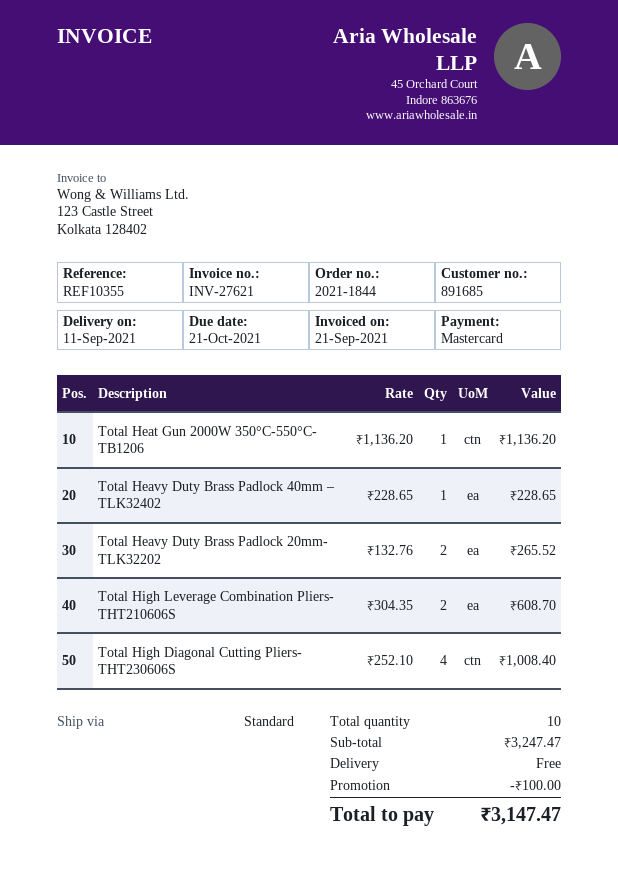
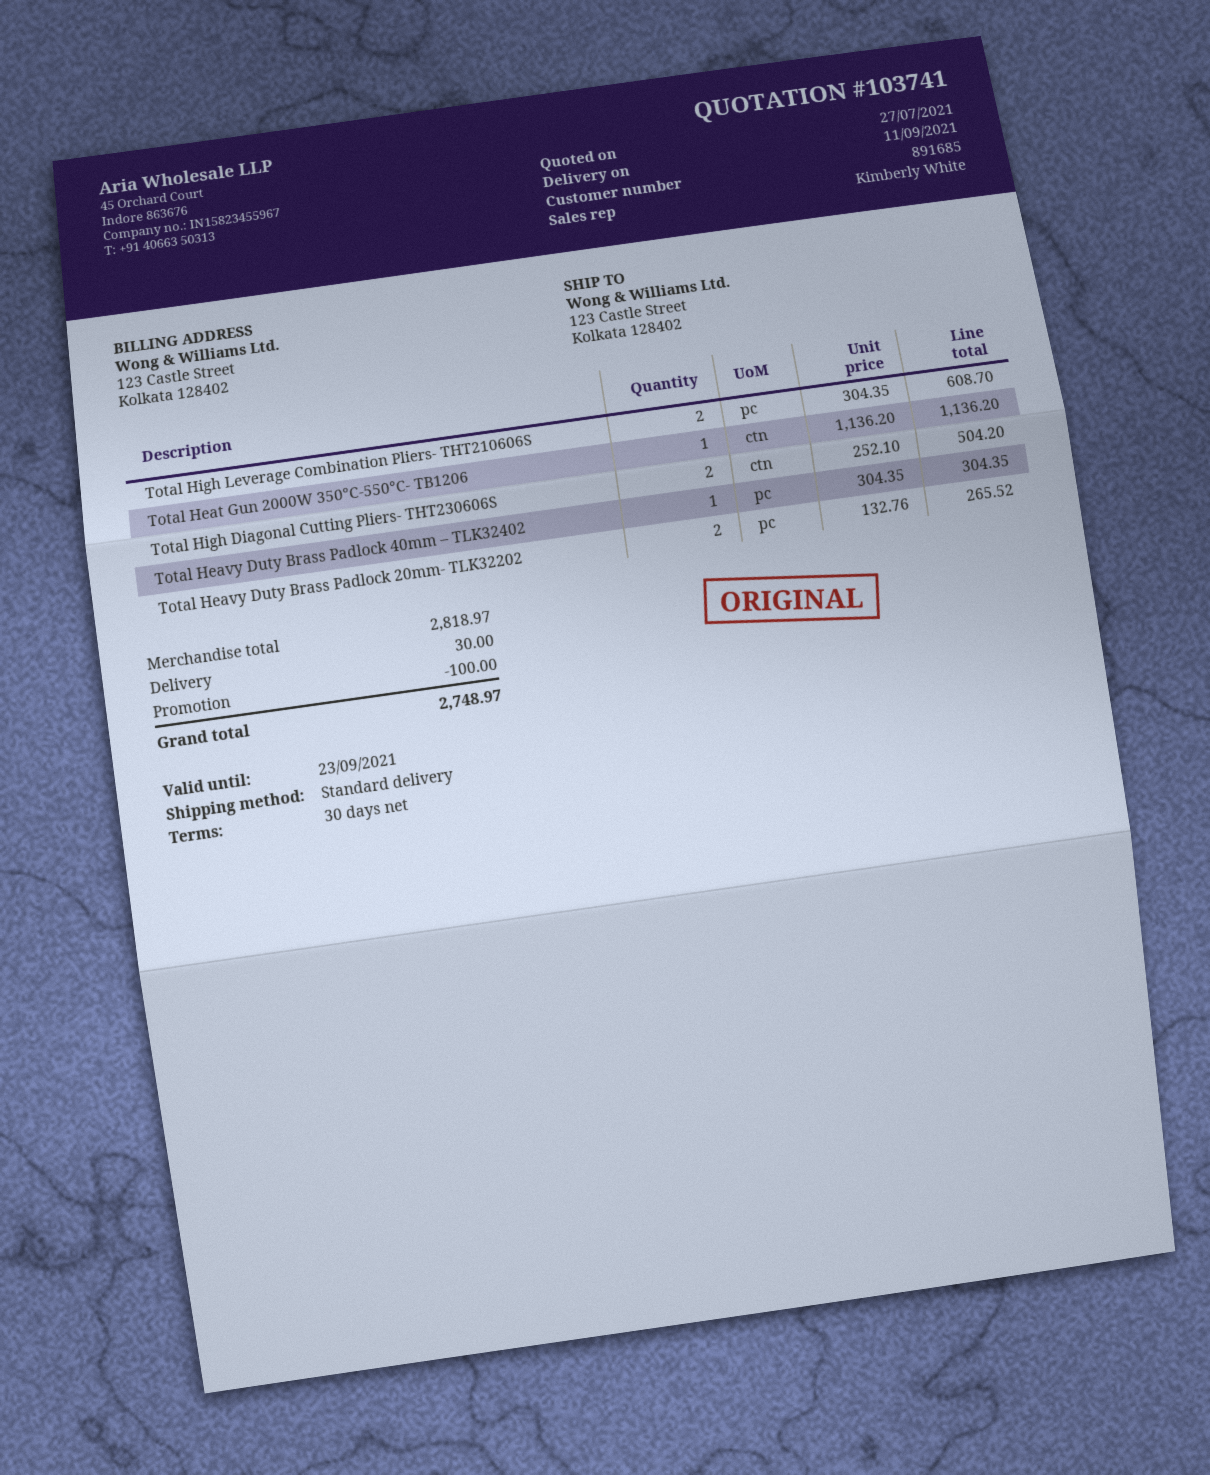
Total Heavy Duty Brass Padlock 40mm – TLK32402: 1 x 228.65 = 228.65 -> 1 x 304.35 = 304.35
Total High Diagonal Cutting Pliers- THT230606S: 4 x 252.10 = 1008.40 -> 2 x 252.10 = 504.20
subtotal: 3247.47 -> 2818.97
shipping: 0.00 -> 30.00
total: 3147.47 -> 2748.97

